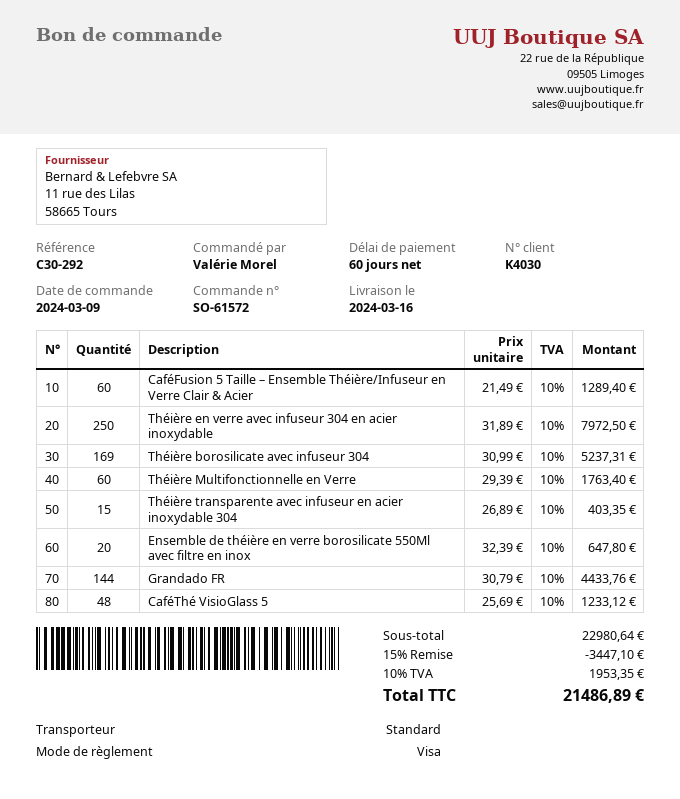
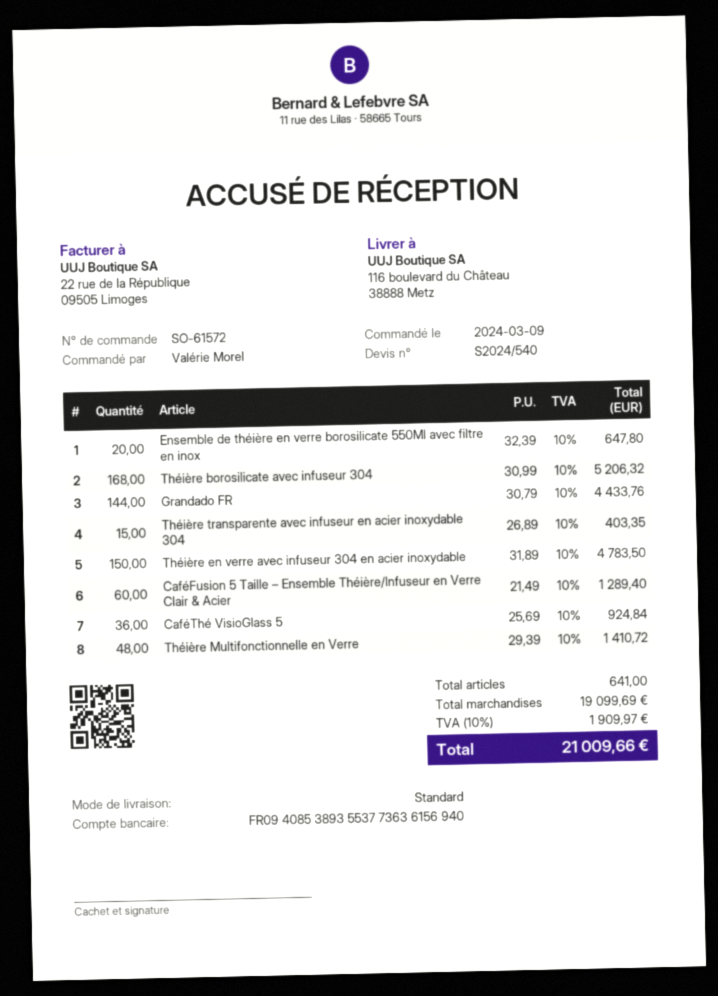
Théière en verre avec infuseur 304 en acier inoxydable: 250 x 31.89 = 7972.50 -> 150 x 31.89 = 4783.50
Théière borosilicate avec infuseur 304: 169 x 30.99 = 5237.31 -> 168 x 30.99 = 5206.32
Théière Multifonctionnelle en Verre: 60 x 29.39 = 1763.40 -> 48 x 29.39 = 1410.72
CaféThé VisioGlass 5: 48 x 25.69 = 1233.12 -> 36 x 25.69 = 924.84
subtotal: 22980.64 -> 19099.69
discount: 15% = 3447.10 -> none
tax: 10% = 1953.35 -> 10% = 1909.97
total: 21486.89 -> 21009.66

